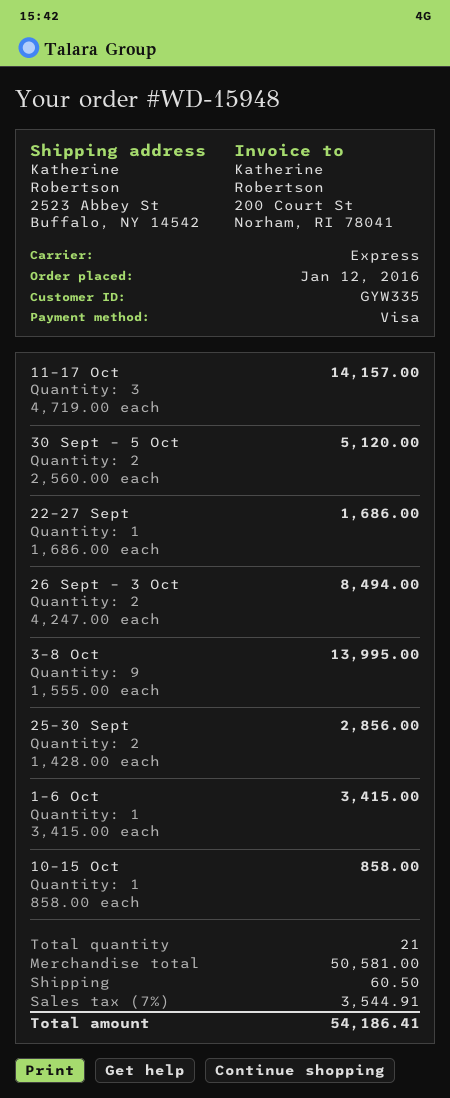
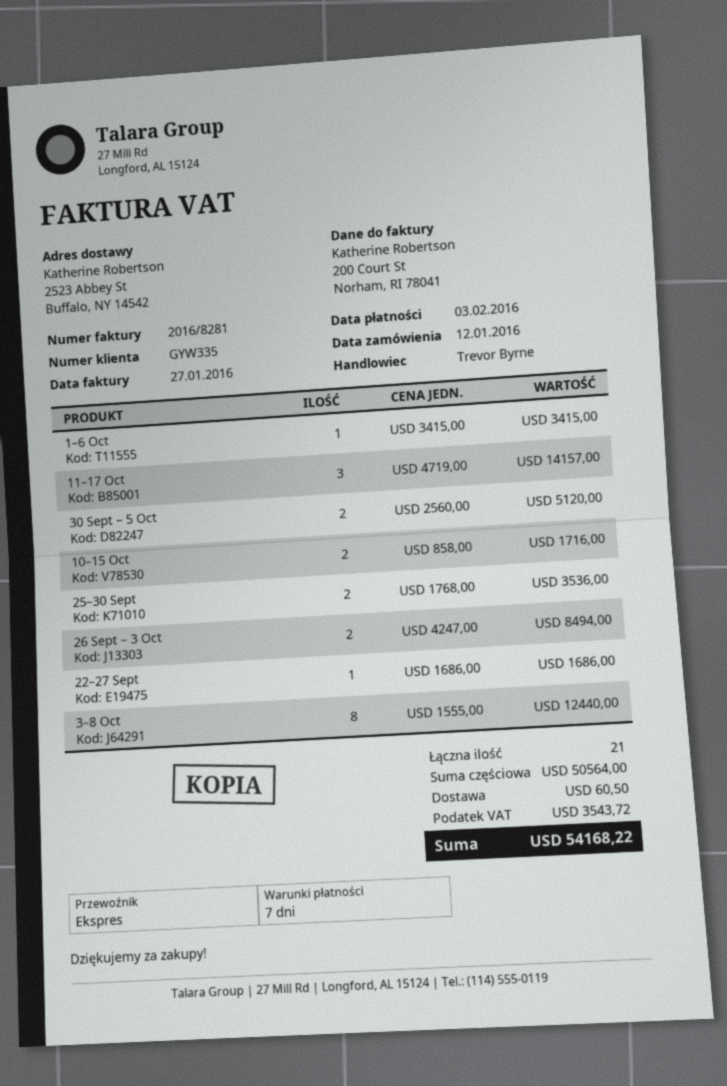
3–8 Oct: 9 x 1555.00 = 13995.00 -> 8 x 1555.00 = 12440.00
25–30 Sept: 2 x 1428.00 = 2856.00 -> 2 x 1768.00 = 3536.00
10–15 Oct: 1 x 858.00 = 858.00 -> 2 x 858.00 = 1716.00
subtotal: 50581.00 -> 50564.00
tax: 3544.91 -> 3543.72
total: 54186.41 -> 54168.22

